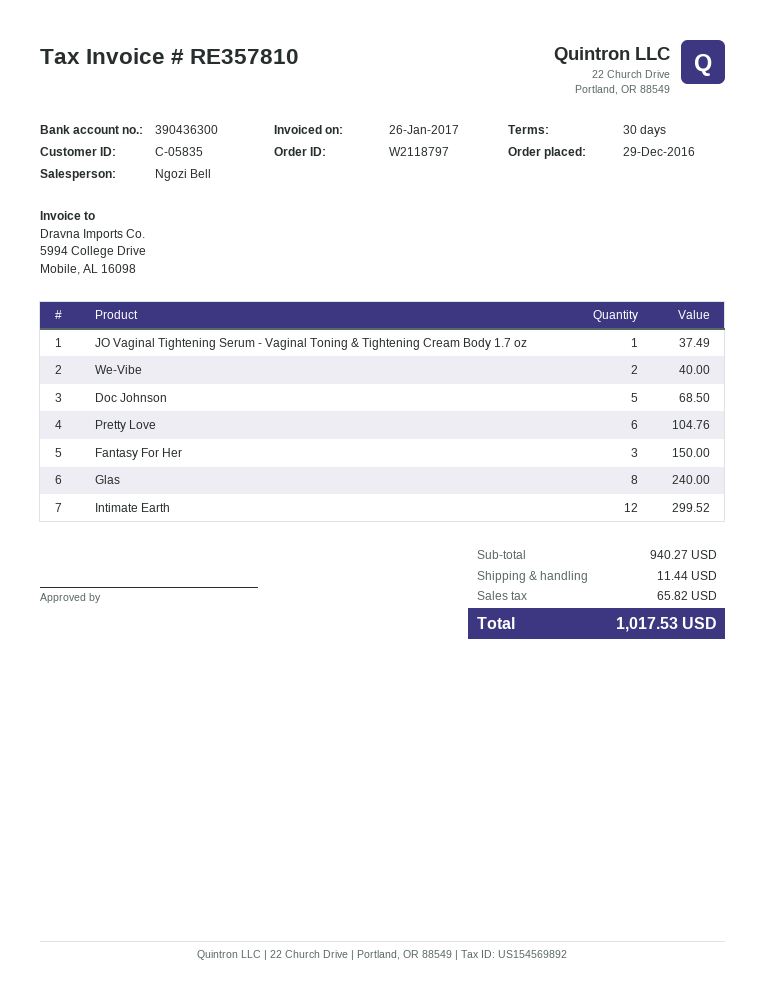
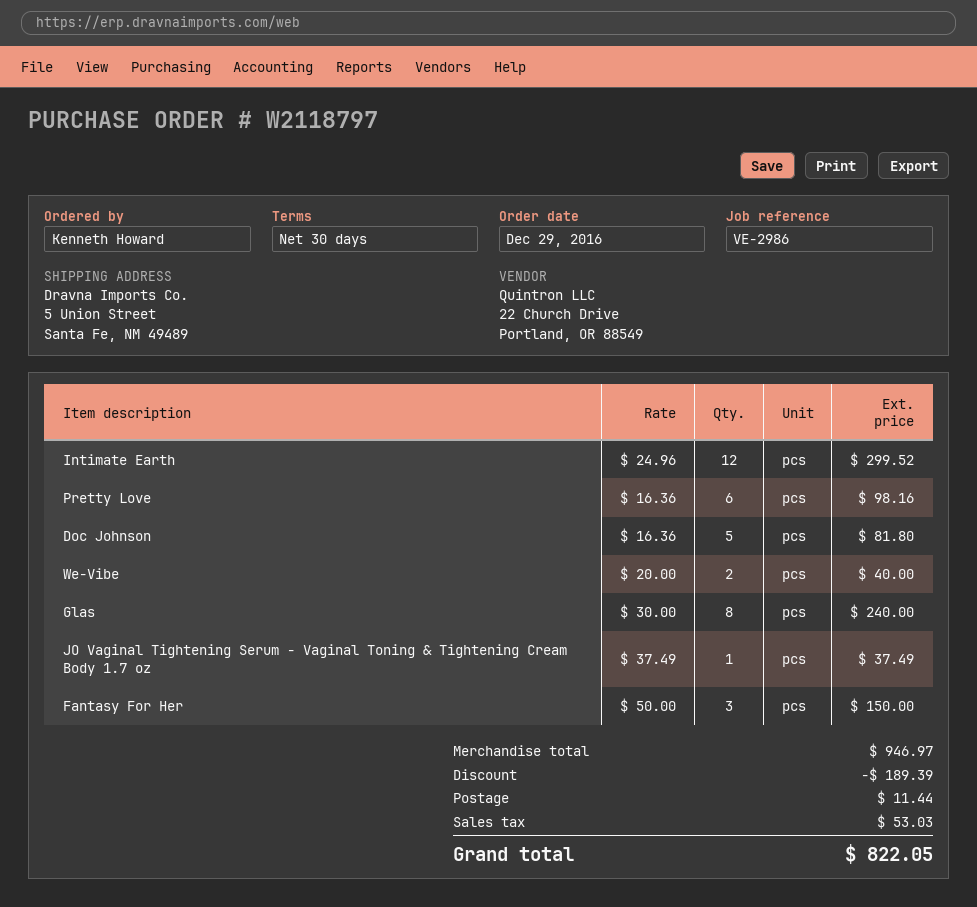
Doc Johnson: 5 for 68.50 -> 5 for 81.80
Pretty Love: 6 for 104.76 -> 6 for 98.16
subtotal: 940.27 -> 946.97
discount: none -> 189.39
tax: 65.82 -> 53.03
total: 1017.53 -> 822.05

